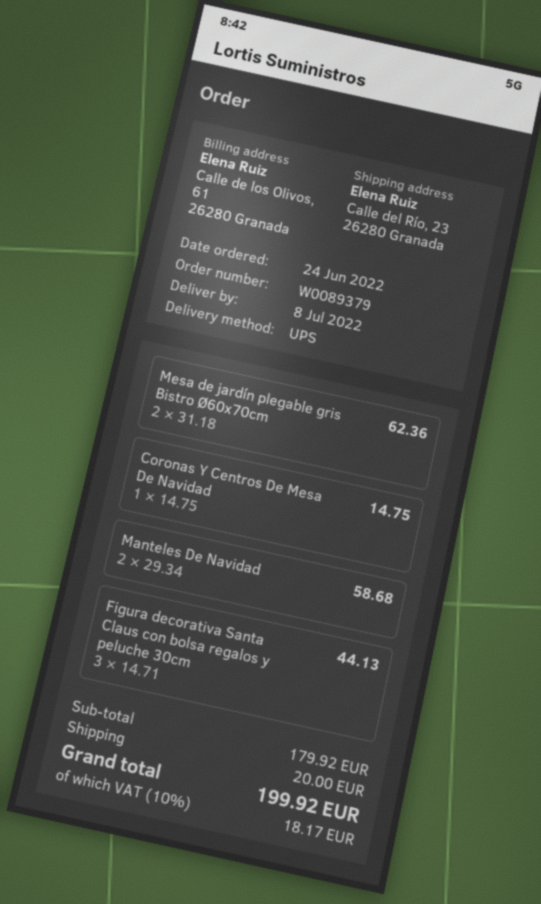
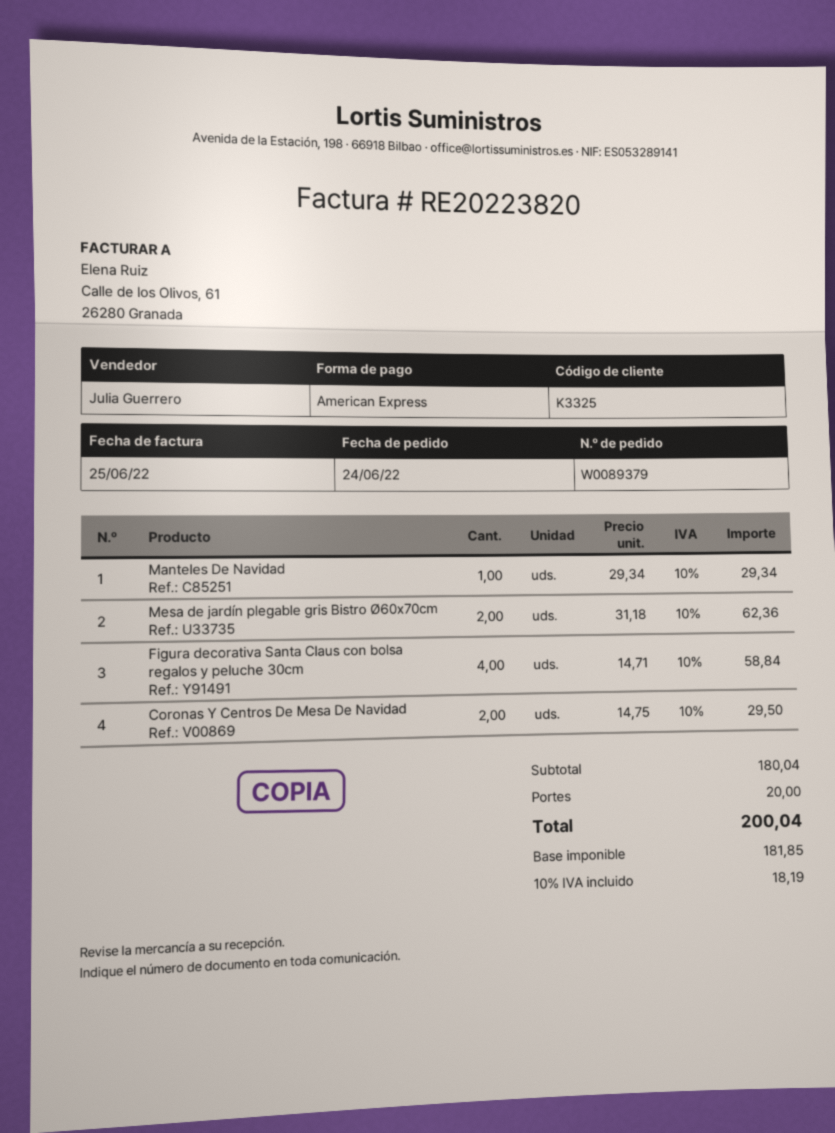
Coronas Y Centros De Mesa De Navidad: 1 x 14.75 = 14.75 -> 2 x 14.75 = 29.50
Manteles De Navidad: 2 x 29.34 = 58.68 -> 1 x 29.34 = 29.34
Figura decorativa Santa Claus con bolsa regalos y peluche 30cm: 3 x 14.71 = 44.13 -> 4 x 14.71 = 58.84
subtotal: 179.92 -> 180.04
tax: 10% = 18.17 -> 10% = 18.19
total: 199.92 -> 200.04

